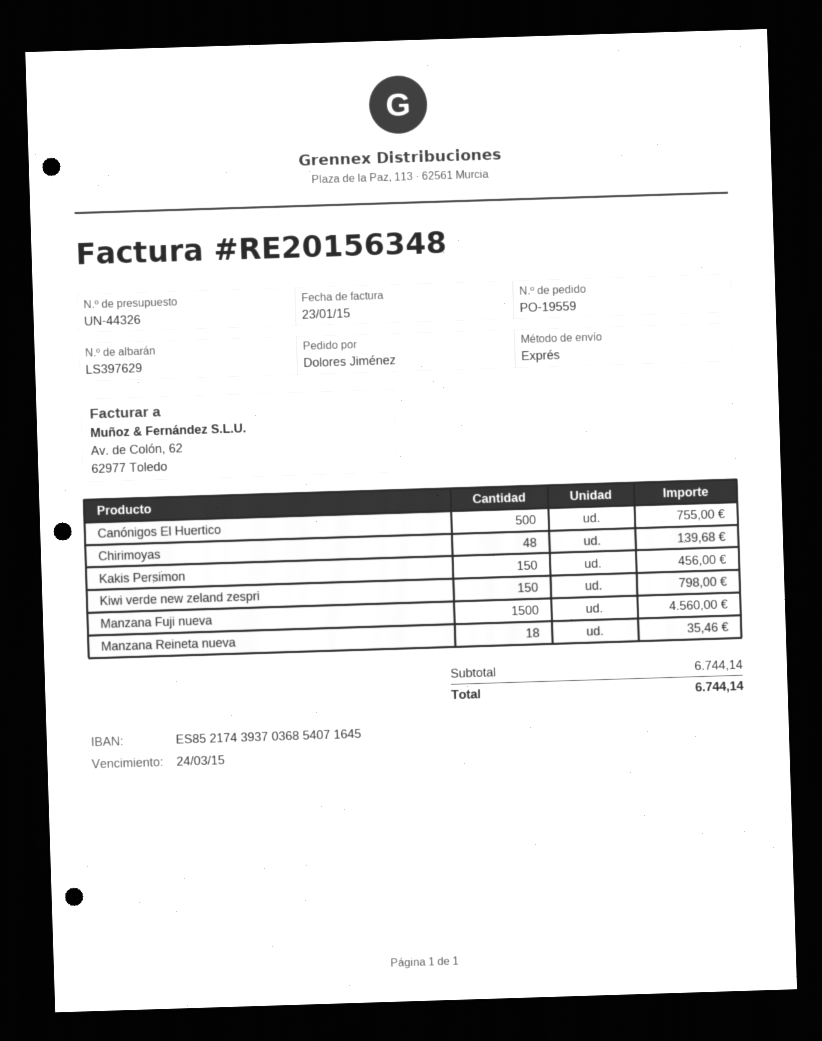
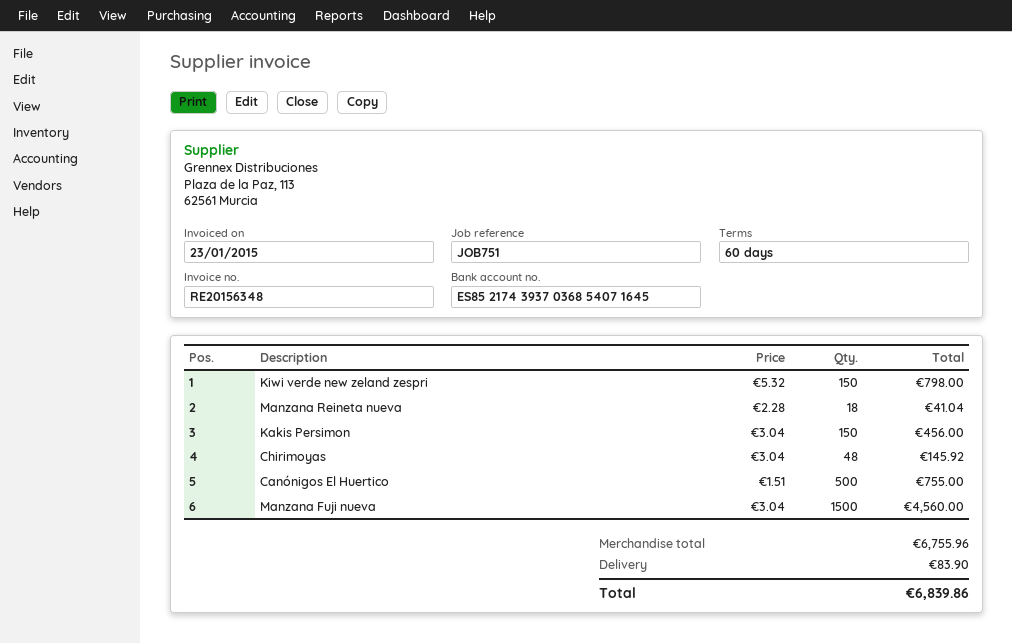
Chirimoyas: 48 for 139.68 -> 48 for 145.92
Manzana Reineta nueva: 18 for 35.46 -> 18 for 41.04
subtotal: 6744.14 -> 6755.96
shipping: none -> 83.90
total: 6744.14 -> 6839.86

